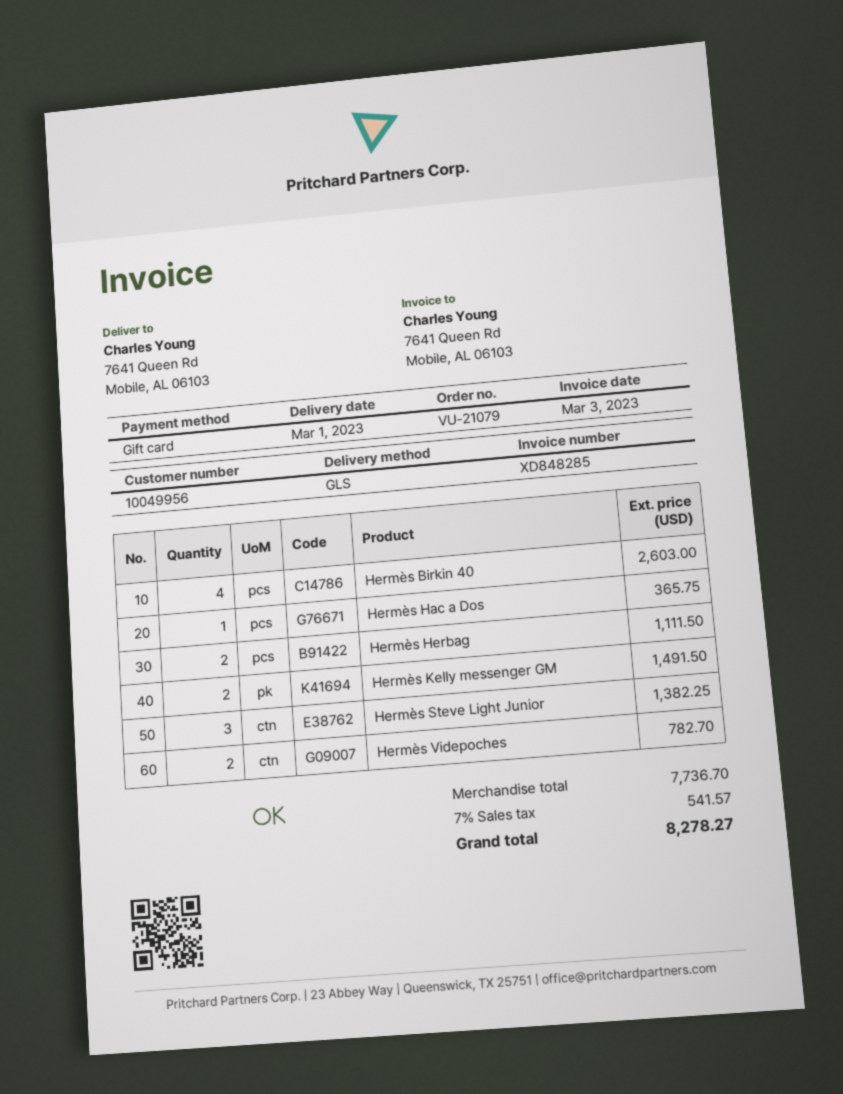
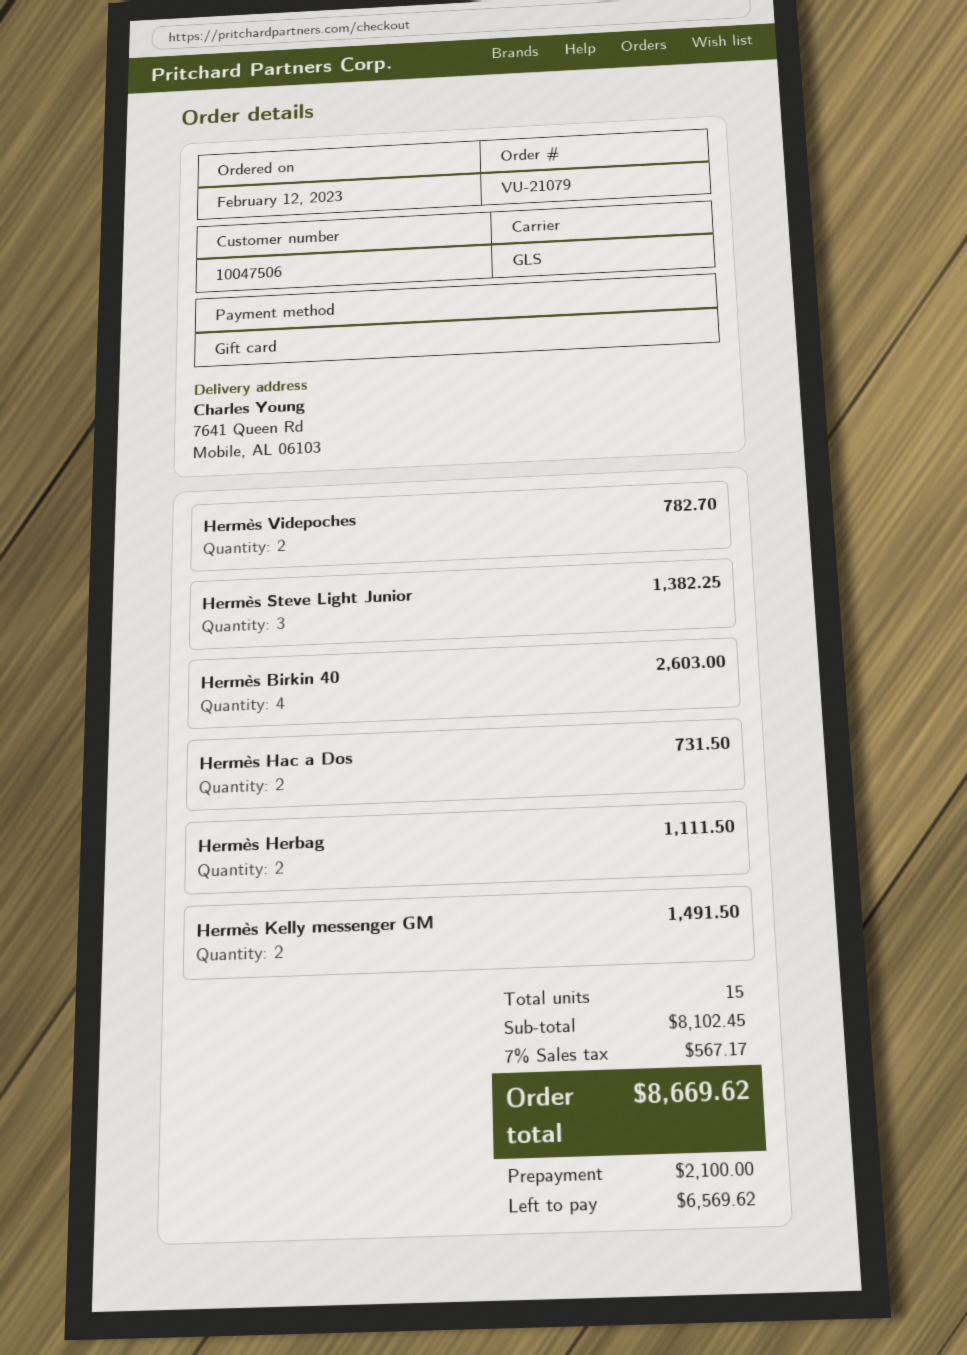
customer number: 10049956 -> 10047506
Hermès Hac a Dos: 1 for 365.75 -> 2 for 731.50
subtotal: 7736.70 -> 8102.45
tax: 7% = 541.57 -> 7% = 567.17
total: 8278.27 -> 8669.62

